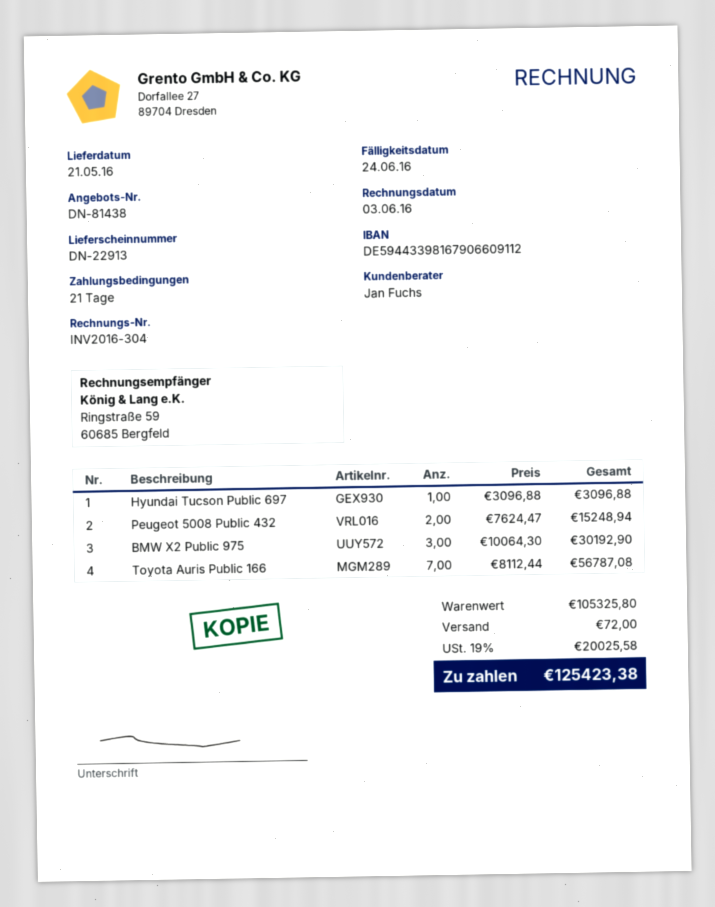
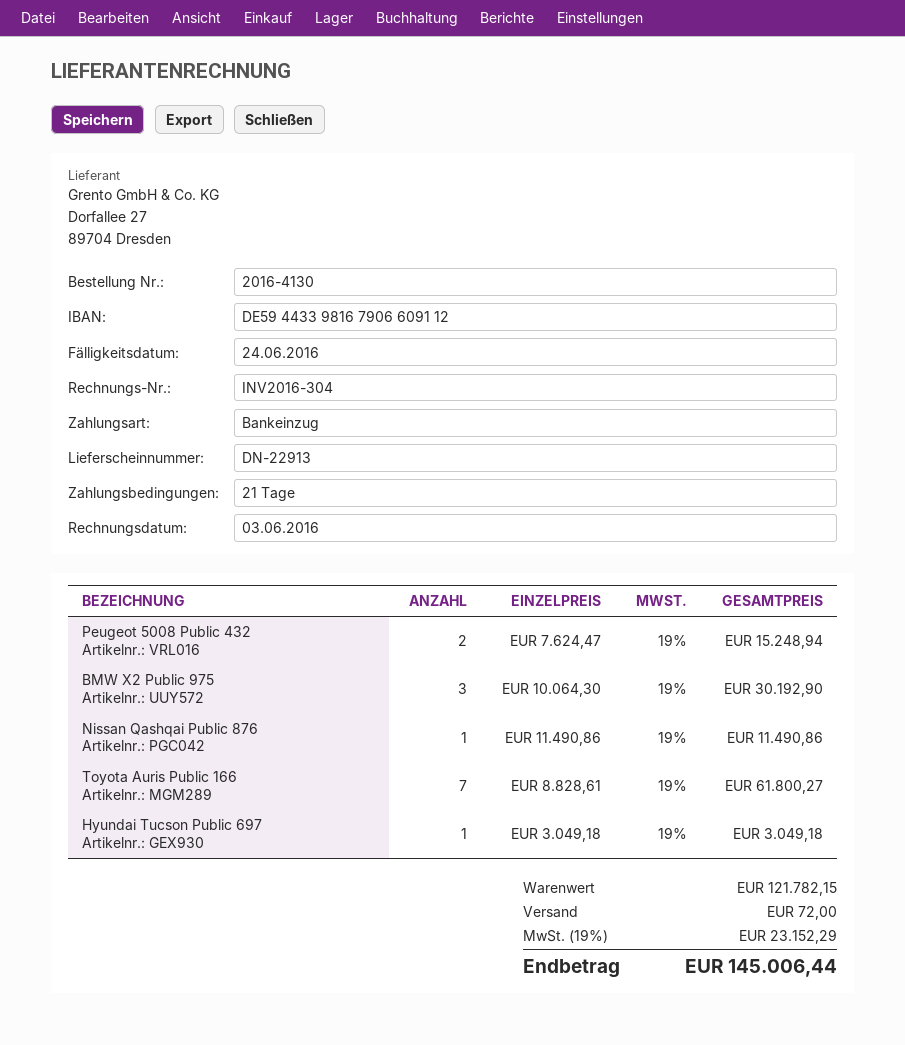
Hyundai Tucson Public 697: 1 x 3096.88 = 3096.88 -> 1 x 3049.18 = 3049.18
Toyota Auris Public 166: 7 x 8112.44 = 56787.08 -> 7 x 8828.61 = 61800.27
Nissan Qashqai Public 876: none -> 1 x 11490.86 = 11490.86
subtotal: 105325.80 -> 121782.15
tax: 19% = 20025.58 -> 19% = 23152.29
total: 125423.38 -> 145006.44

